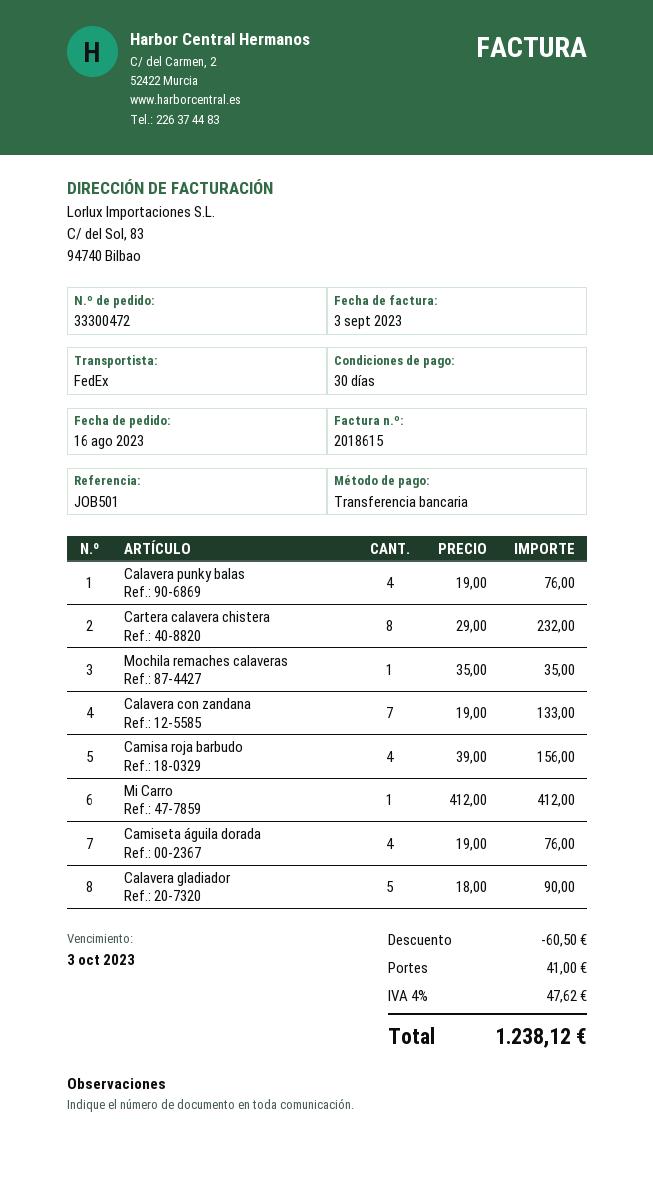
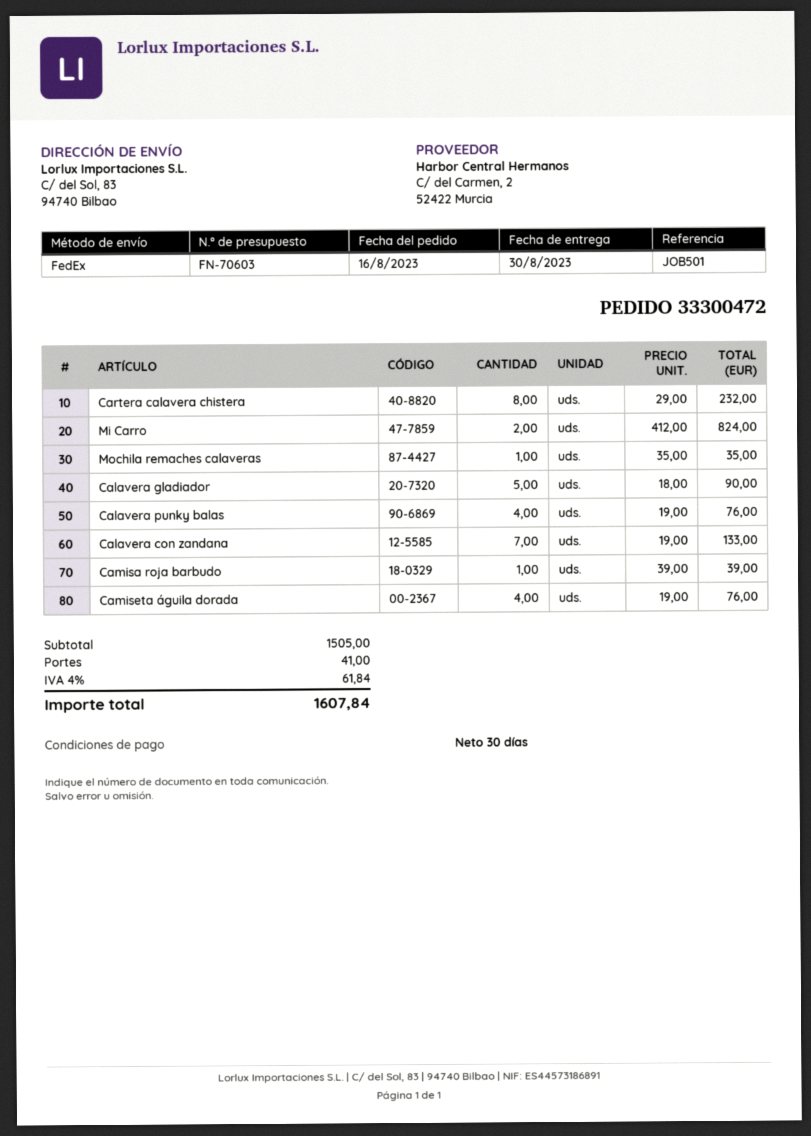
Camisa roja barbudo: 4 x 39.00 = 156.00 -> 1 x 39.00 = 39.00
Mi Carro: 1 x 412.00 = 412.00 -> 2 x 412.00 = 824.00
discount: 60.50 -> none
tax: 4% = 47.62 -> 4% = 61.84
total: 1238.12 -> 1607.84

